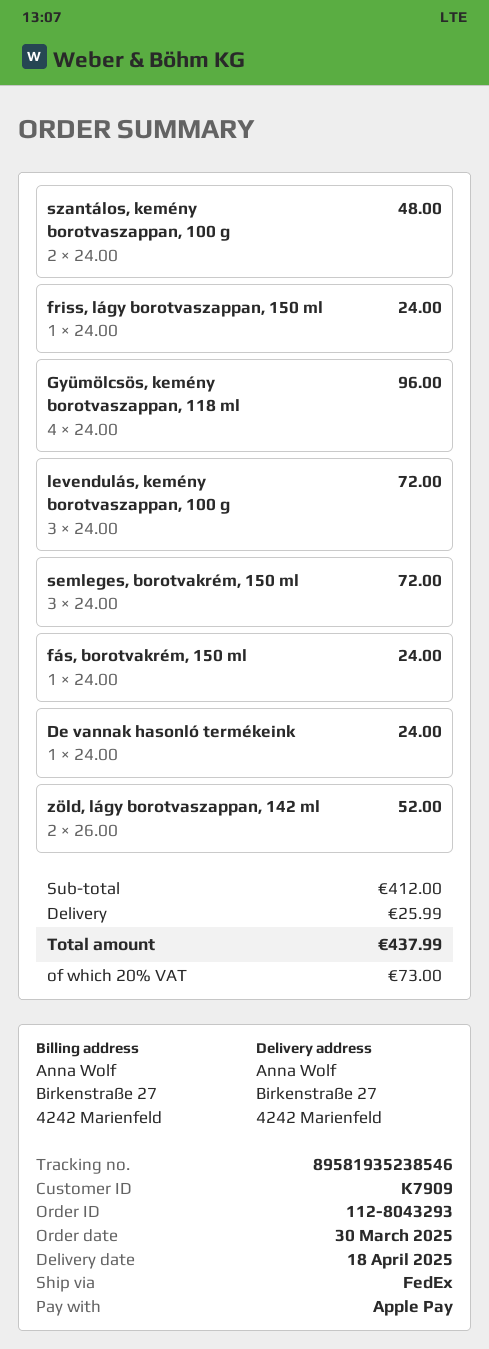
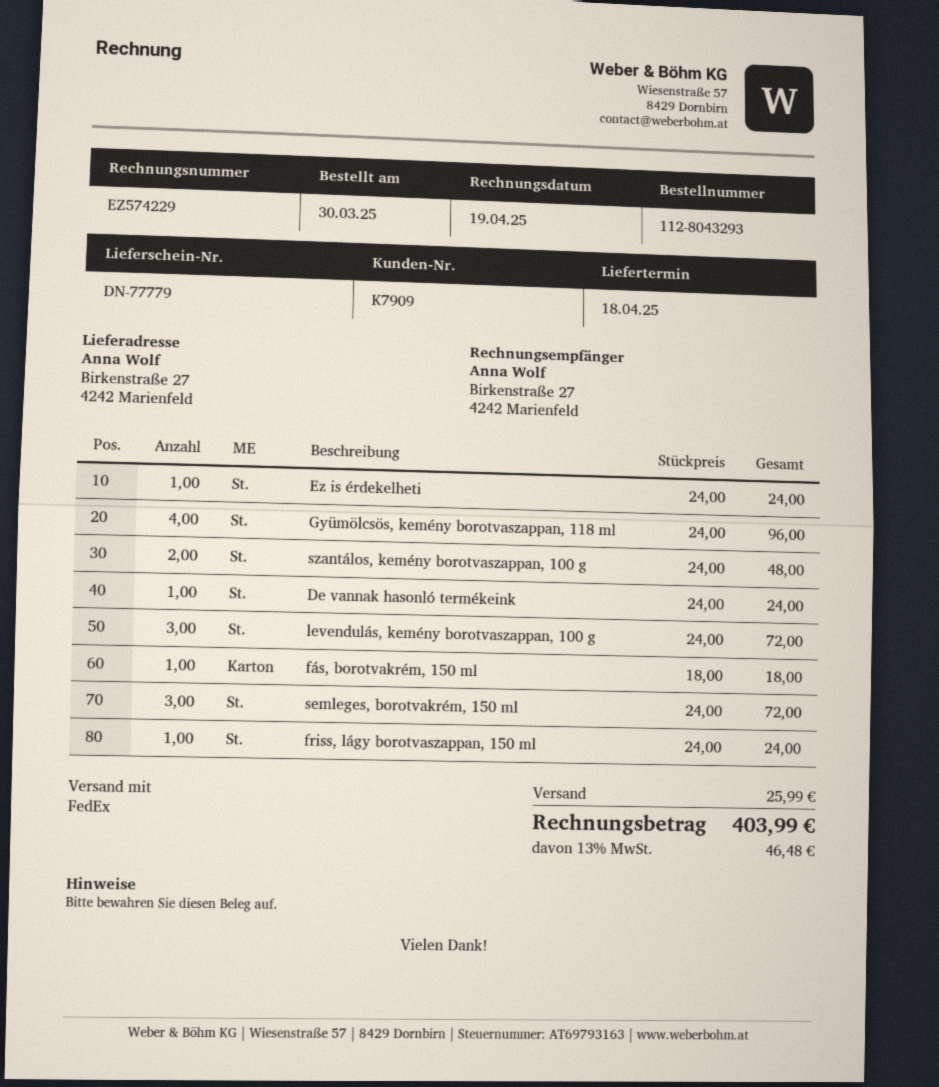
fás, borotvakrém, 150 ml: 1 x 24.00 = 24.00 -> 1 x 18.00 = 18.00
zöld, lágy borotvaszappan, 142 ml: 2 x 26.00 = 52.00 -> none
Ez is érdekelheti: none -> 1 x 24.00 = 24.00
tax: 20% = 73.00 -> 13% = 46.48
total: 437.99 -> 403.99

